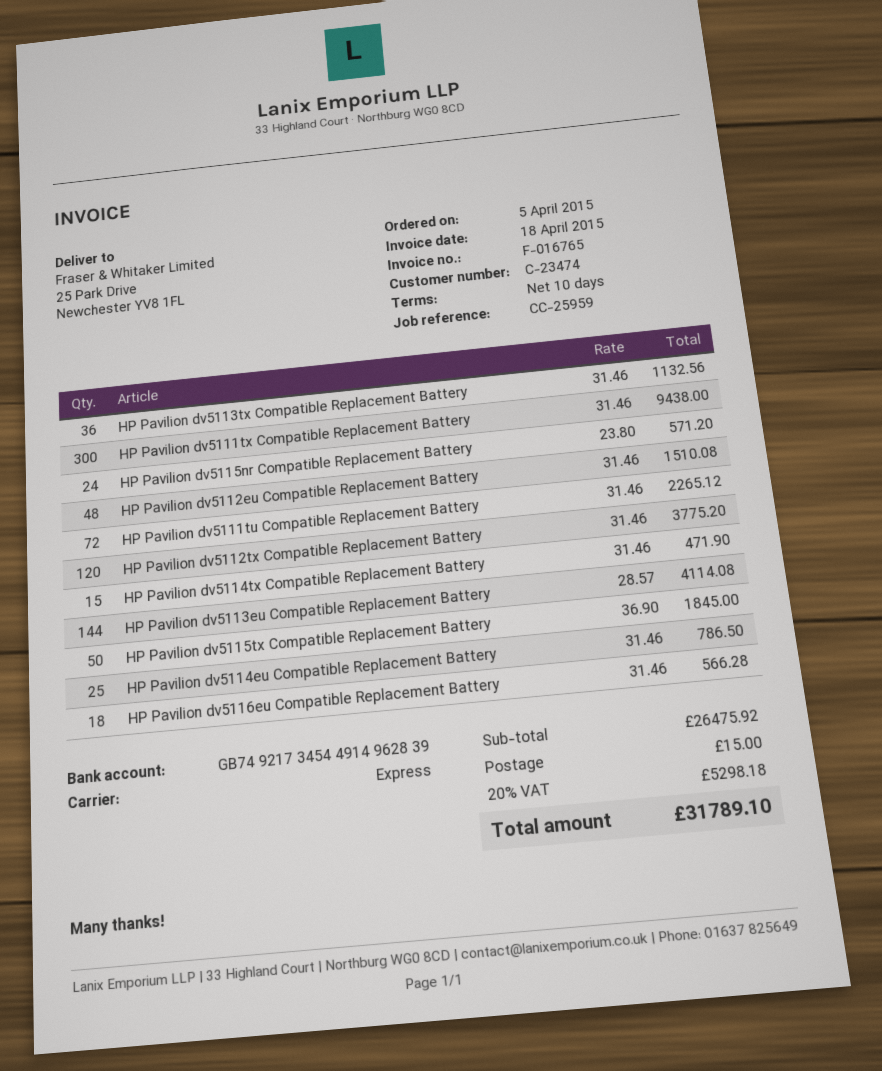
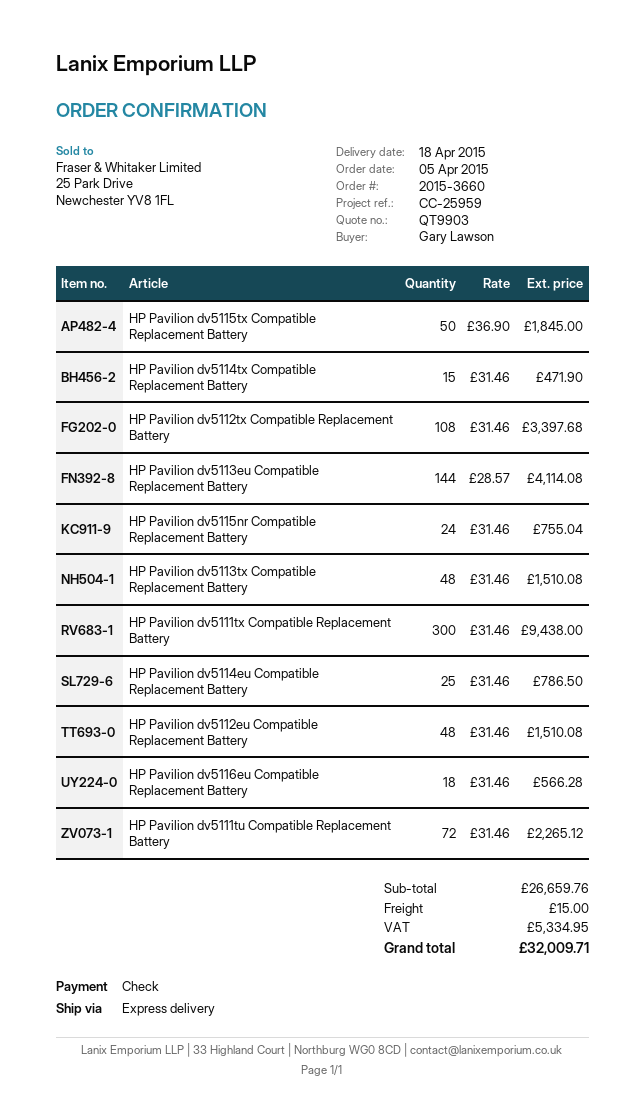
HP Pavilion dv5113tx Compatible Replacement Battery: 36 x 31.46 = 1132.56 -> 48 x 31.46 = 1510.08
HP Pavilion dv5115nr Compatible Replacement Battery: 24 x 23.80 = 571.20 -> 24 x 31.46 = 755.04
HP Pavilion dv5112tx Compatible Replacement Battery: 120 x 31.46 = 3775.20 -> 108 x 31.46 = 3397.68
subtotal: 26475.92 -> 26659.76
tax: 5298.18 -> 5334.95
total: 31789.10 -> 32009.71

